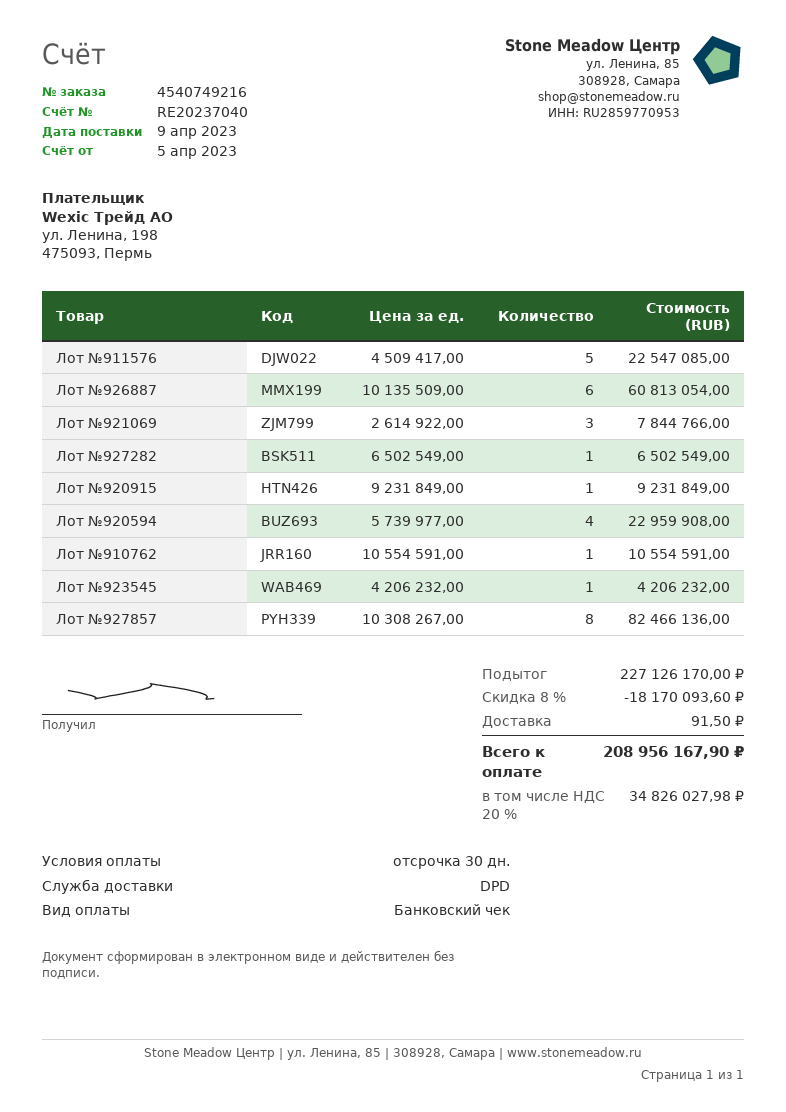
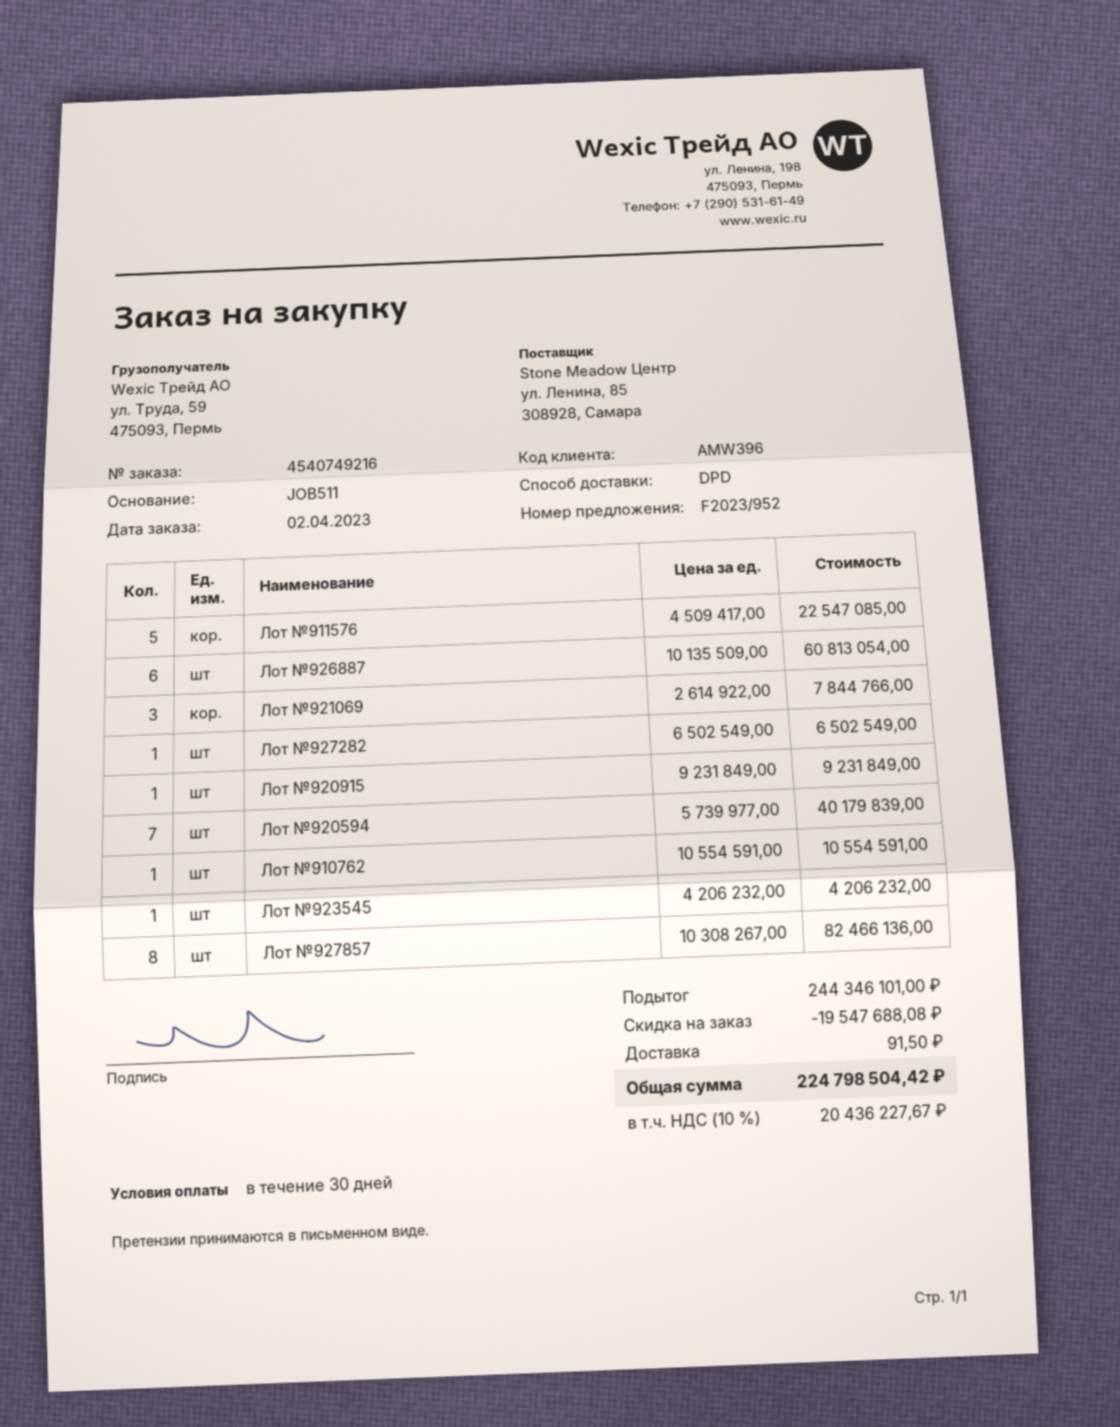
Лот №920594: 4 x 5739977.00 = 22959908.00 -> 7 x 5739977.00 = 40179839.00
subtotal: 227126170.00 -> 244346101.00
discount: 18170093.60 -> 19547688.08
tax: 20% = 34826027.98 -> 10% = 20436227.67
total: 208956167.90 -> 224798504.42

